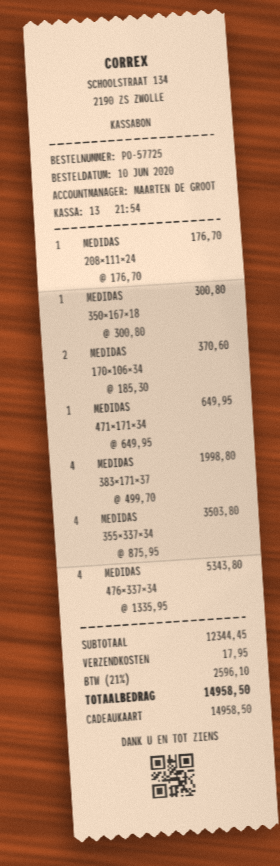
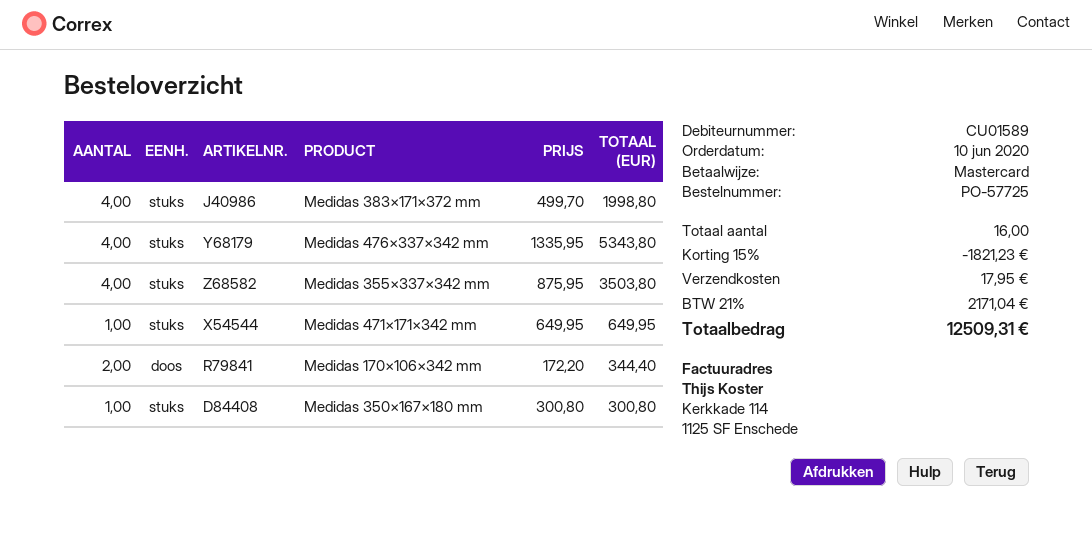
payment method: gift card -> Mastercard
MEDIDAS 208×111×24: 1 x 176.70 = 176.70 -> none
MEDIDAS 170×106×34: 2 x 185.30 = 370.60 -> 2 x 172.20 = 344.40
discount: none -> 15% = 1821.23
tax: 21% = 2596.10 -> 21% = 2171.04
total: 14958.50 -> 12509.31

